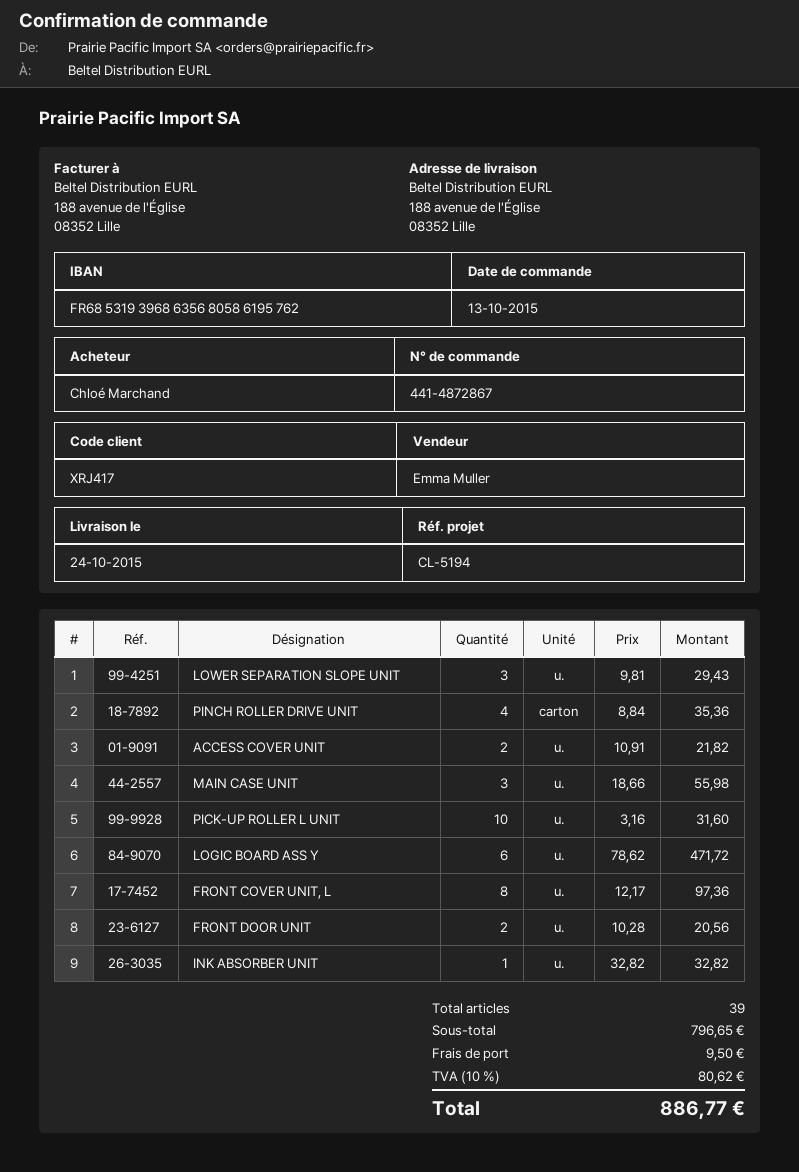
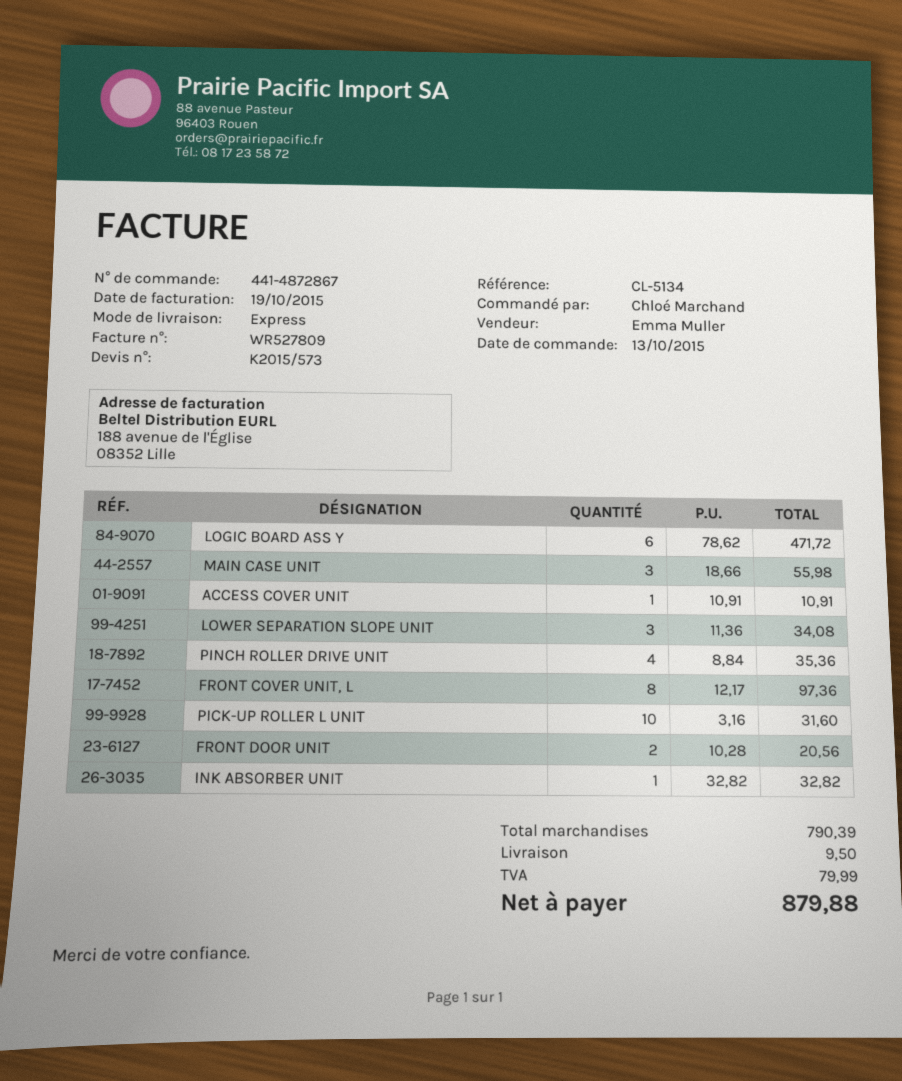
reference: CL-5194 -> CL-5134
LOWER SEPARATION SLOPE UNIT: 3 x 9.81 = 29.43 -> 3 x 11.36 = 34.08
ACCESS COVER UNIT: 2 x 10.91 = 21.82 -> 1 x 10.91 = 10.91
subtotal: 796.65 -> 790.39
tax: 80.62 -> 79.99
total: 886.77 -> 879.88

